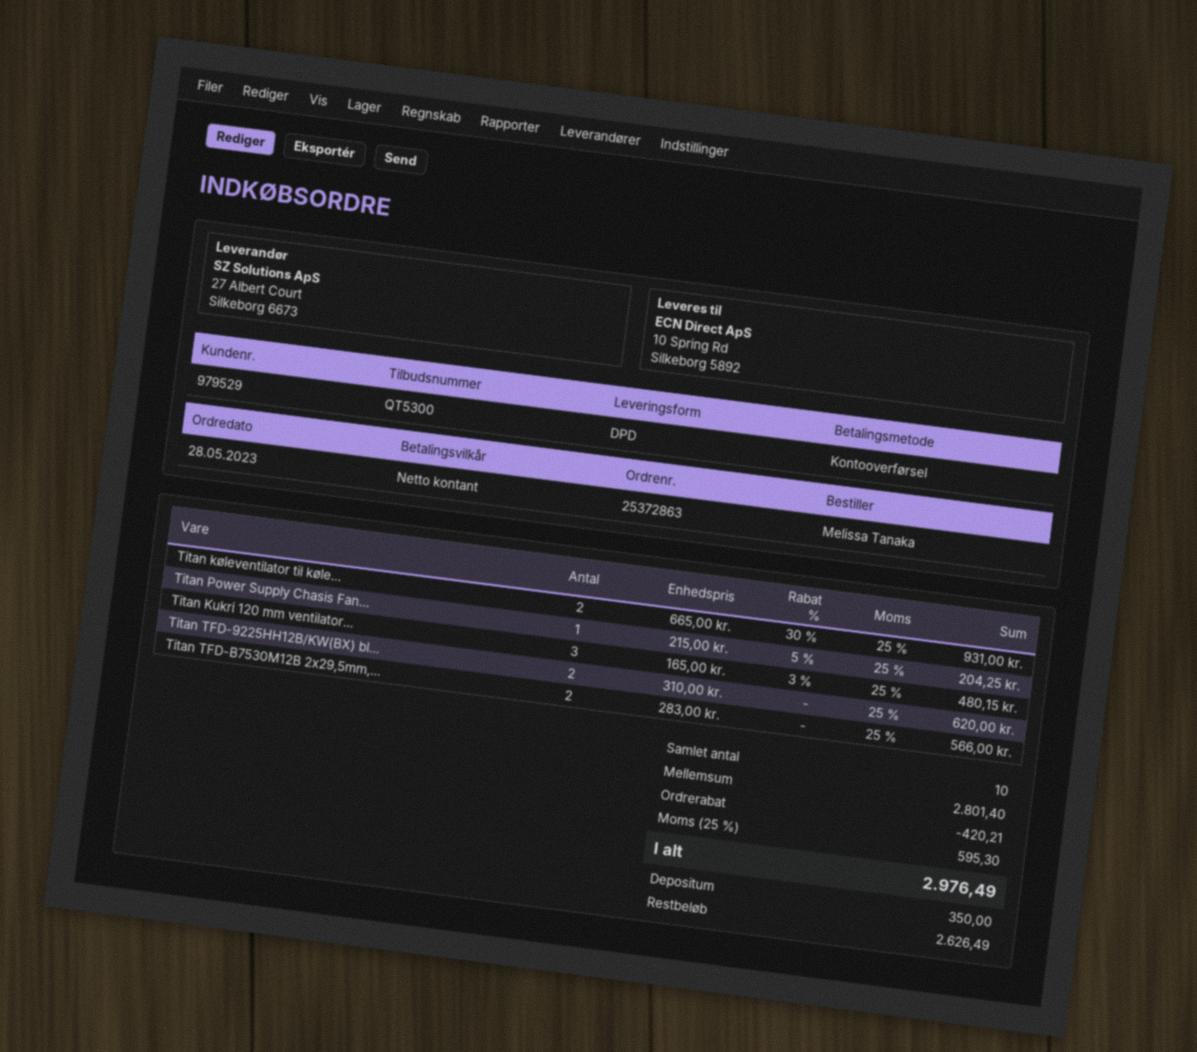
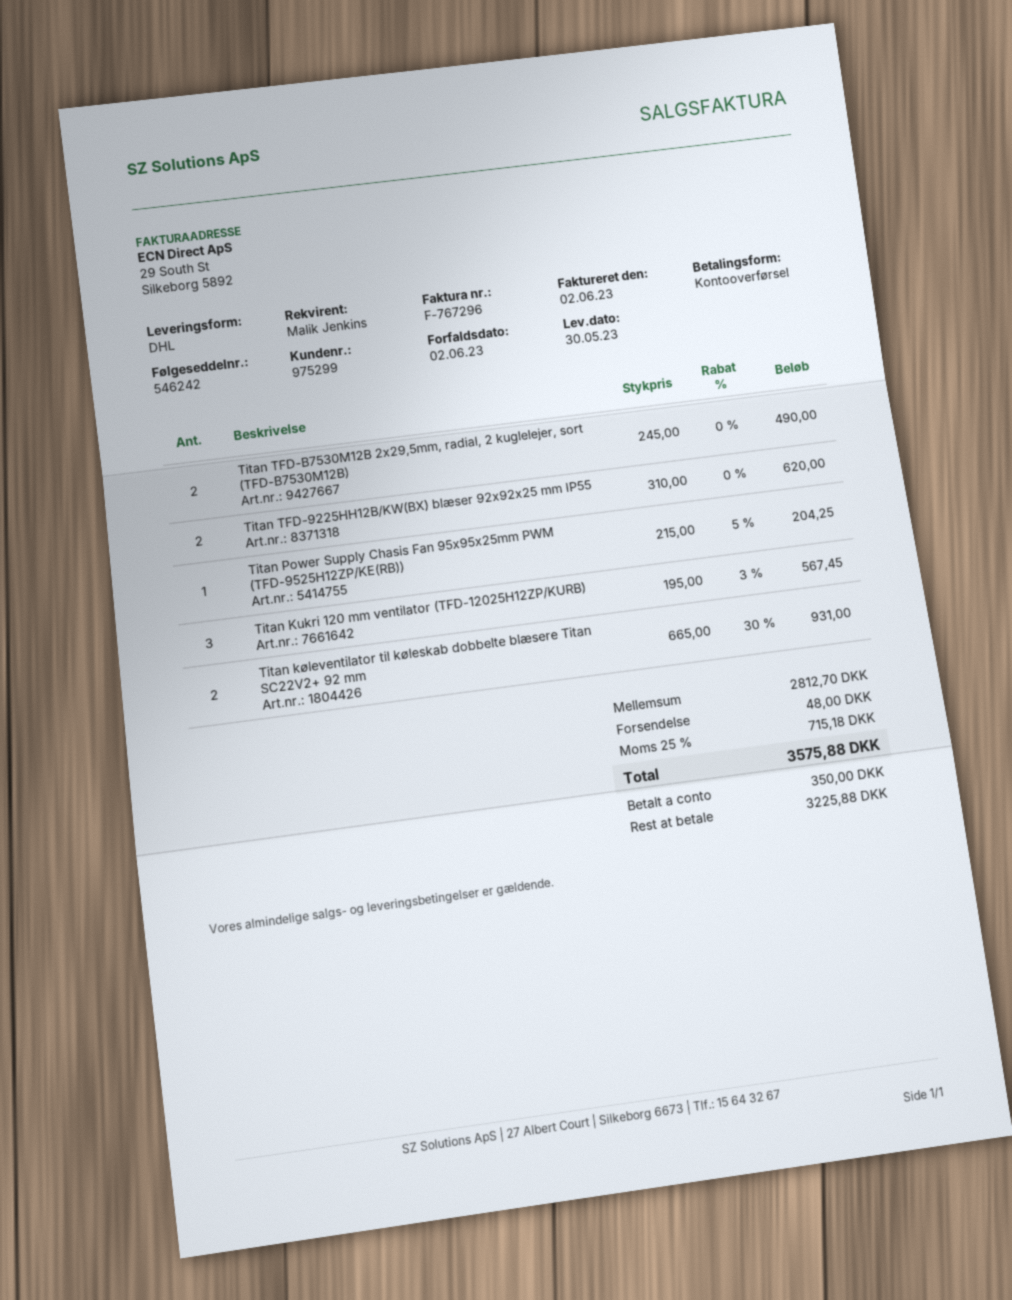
customer number: 979529 -> 975299
ordered by: Melissa Tanaka -> Malik Jenkins
shipping method: DPD -> DHL
Titan Kukri 120 mm ventilator...: 3 x 165.00 - 3% = 480.15 -> 3 x 195.00 - 3% = 567.45
Titan TFD-B7530M12B 2x29,5mm,...: 2 x 283.00 = 566.00 -> 2 x 245.00 = 490.00
subtotal: 2801.40 -> 2812.70
discount: 420.21 -> none
shipping: none -> 48.00
tax: 25% = 595.30 -> 25% = 715.18
total: 2976.49 -> 3575.88
balance: 2626.49 -> 3225.88

